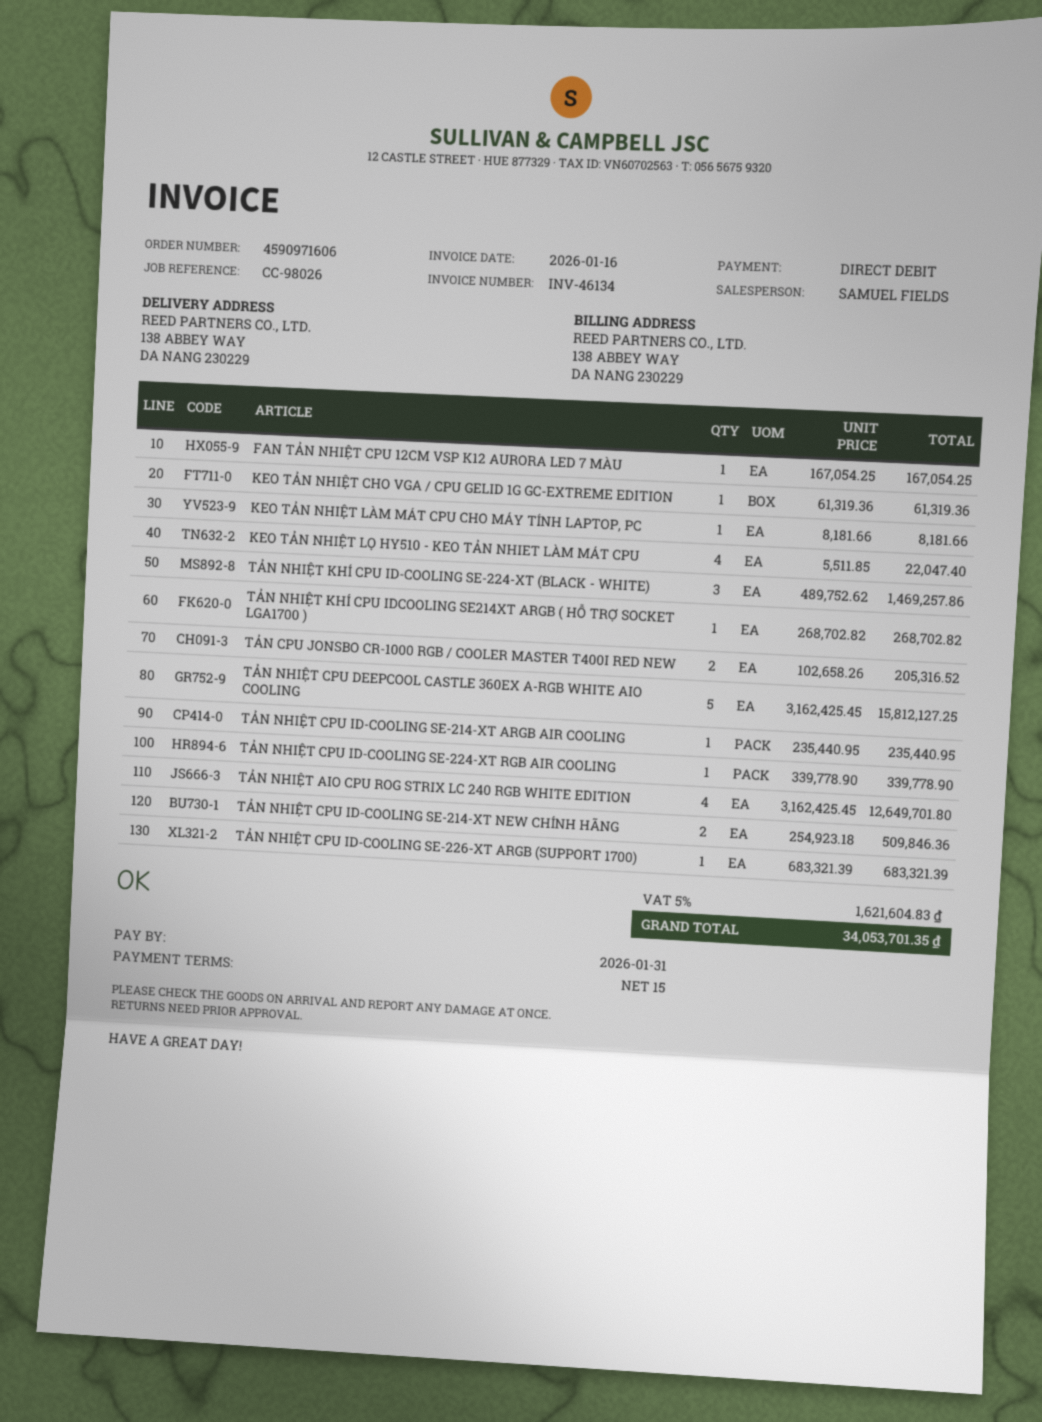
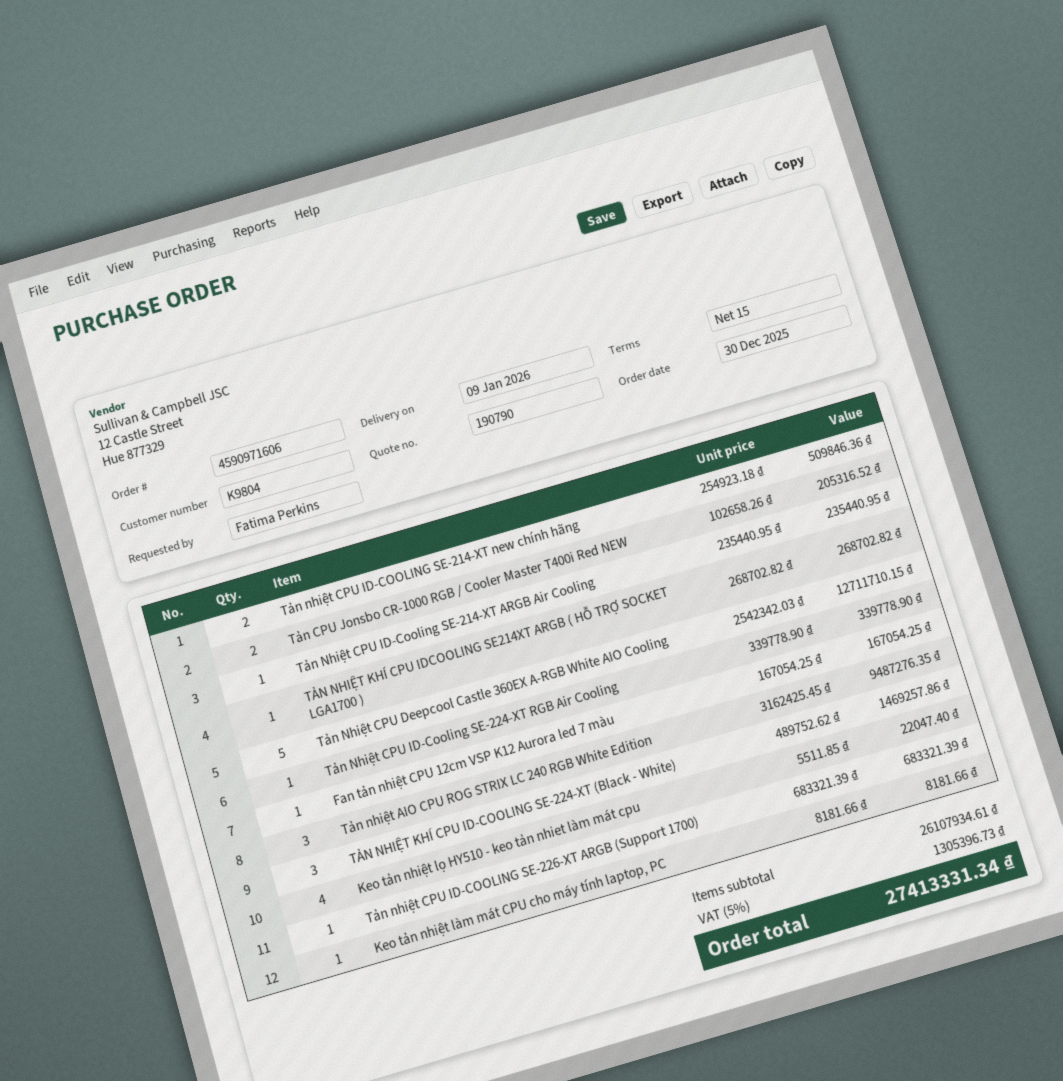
KEO TẢN NHIỆT CHO VGA / CPU GELID 1G GC-EXTREME EDITION: 1 x 61319.36 = 61319.36 -> none
TẢN NHIỆT CPU DEEPCOOL CASTLE 360EX A-RGB WHITE AIO COOLING: 5 x 3162425.45 = 15812127.25 -> 5 x 2542342.03 = 12711710.15
TẢN NHIỆT AIO CPU ROG STRIX LC 240 RGB WHITE EDITION: 4 x 3162425.45 = 12649701.80 -> 3 x 3162425.45 = 9487276.35
tax: 5% = 1621604.83 -> 5% = 1305396.73
total: 34053701.35 -> 27413331.34

